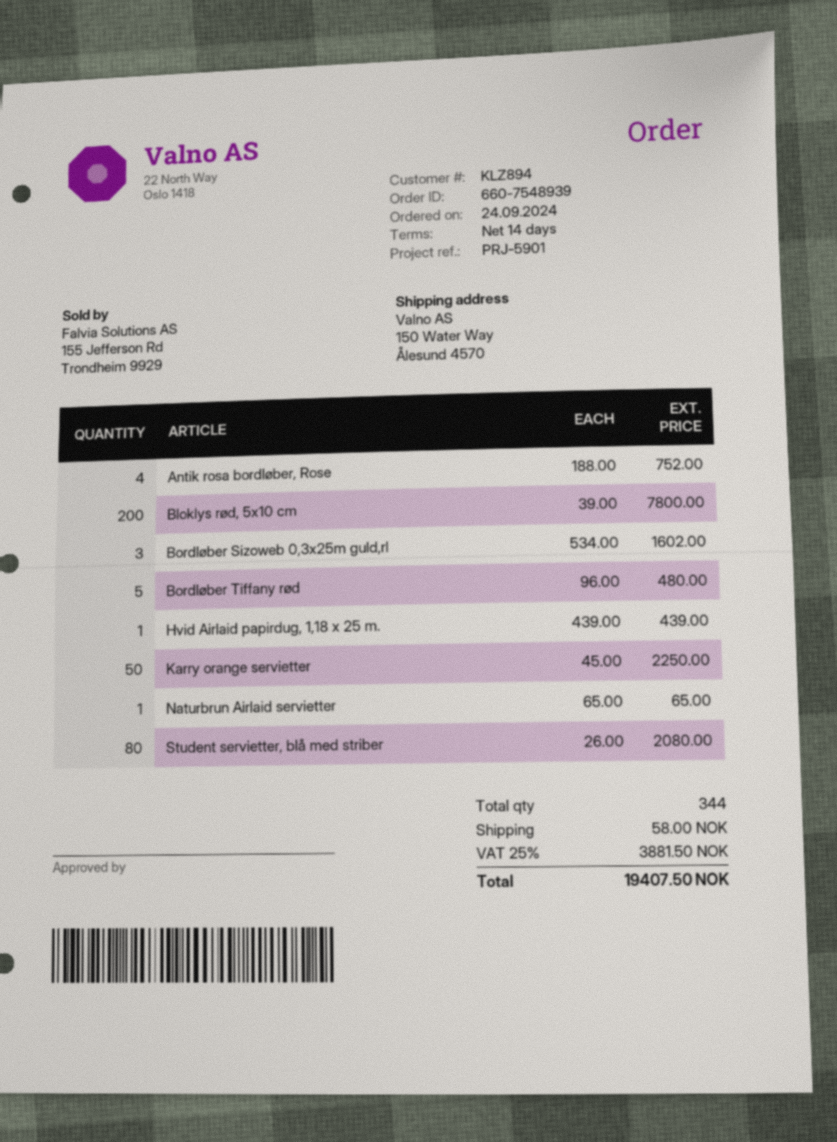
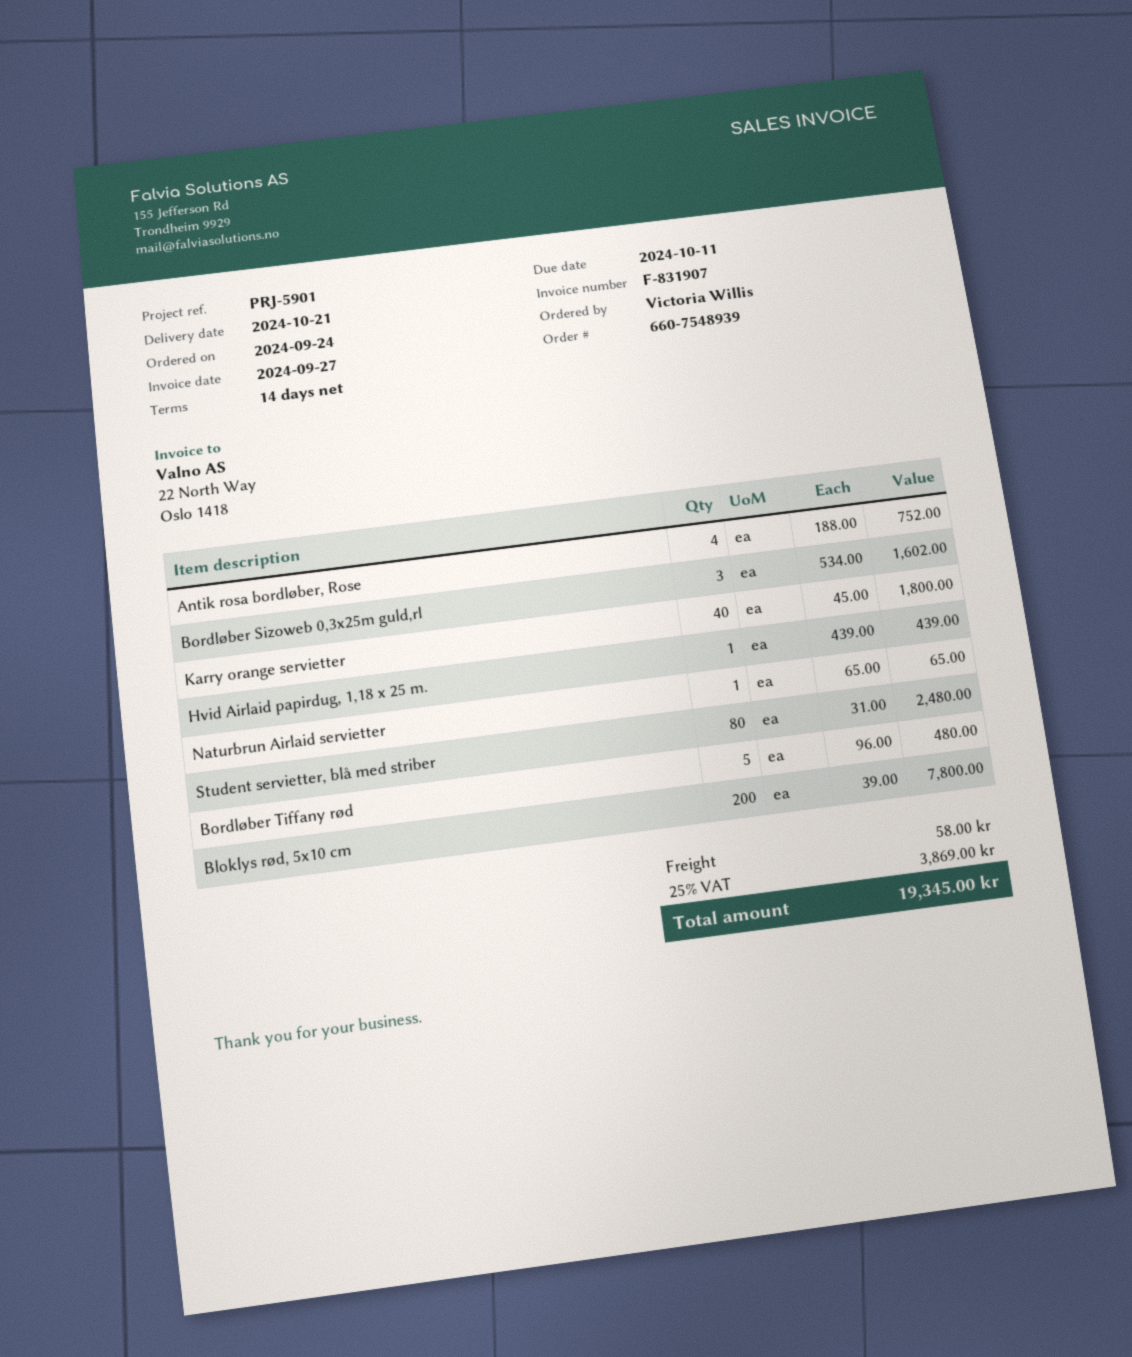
Karry orange servietter: 50 x 45.00 = 2250.00 -> 40 x 45.00 = 1800.00
Student servietter, blå med striber: 80 x 26.00 = 2080.00 -> 80 x 31.00 = 2480.00
tax: 25% = 3881.50 -> 25% = 3869.00
total: 19407.50 -> 19345.00

